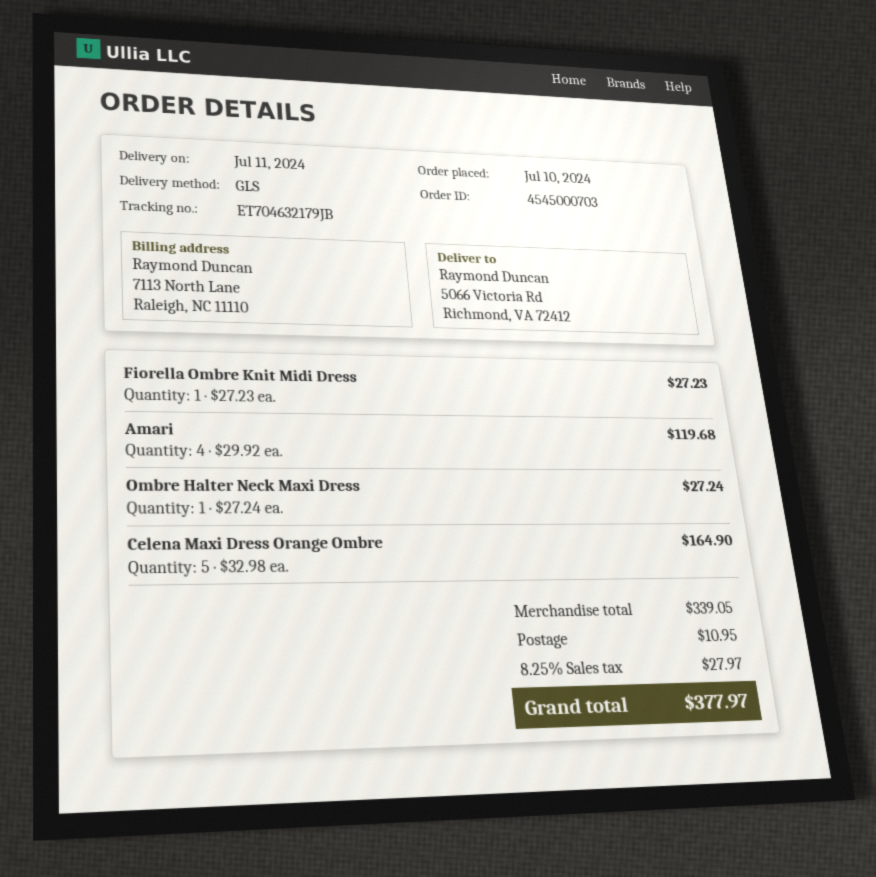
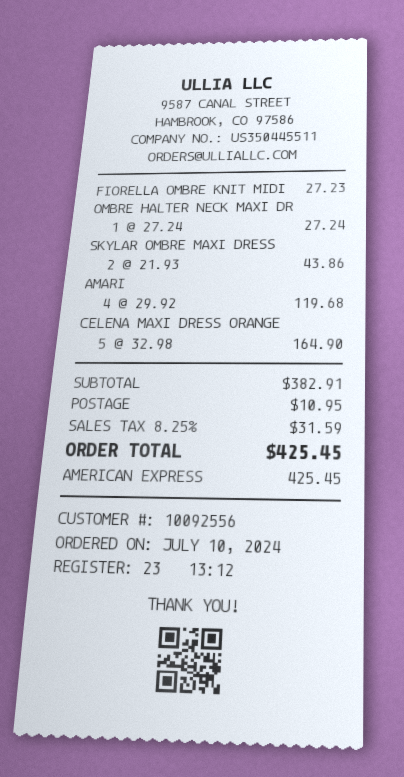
SKYLAR OMBRE MAXI DRESS: none -> 2 x 21.93 = 43.86
subtotal: 339.05 -> 382.91
tax: 8.25% = 27.97 -> 8.25% = 31.59
total: 377.97 -> 425.45

